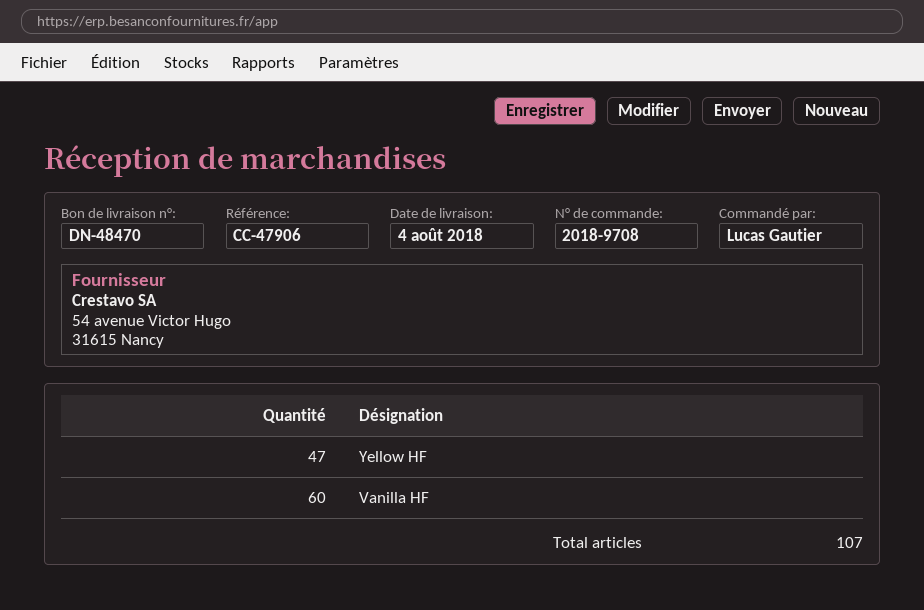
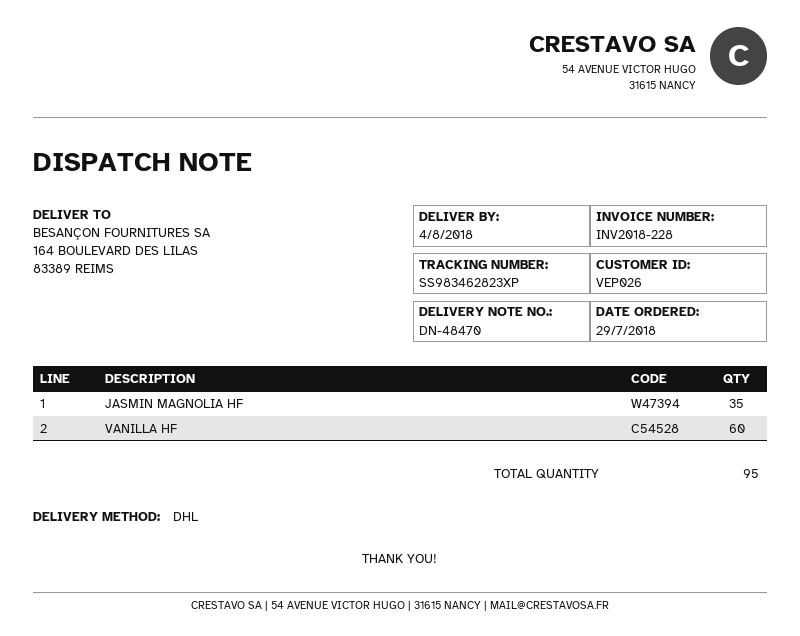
Yellow HF: 47 -> none
JASMIN MAGNOLIA HF: none -> 35
total quantity: 107 -> 95

